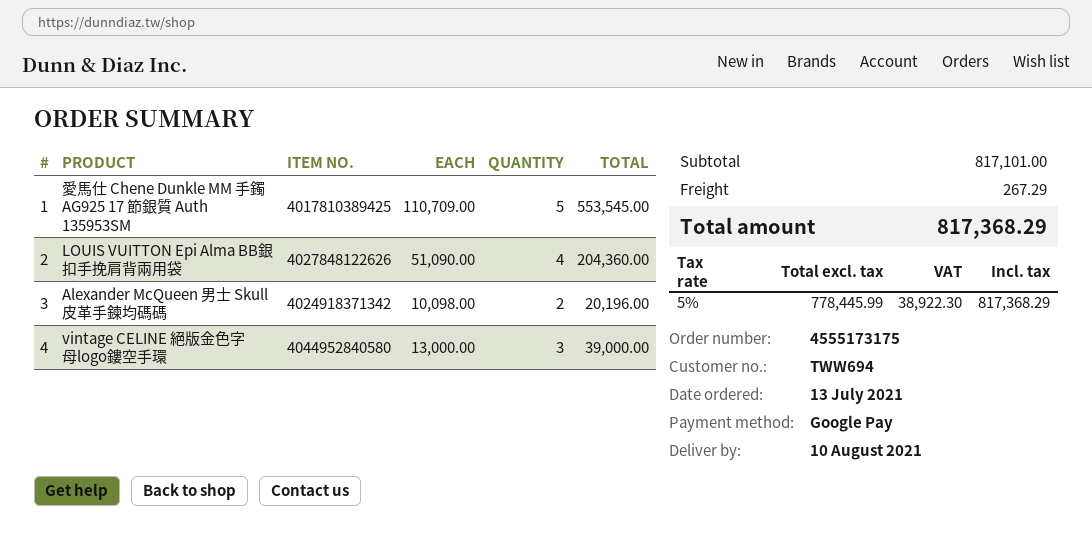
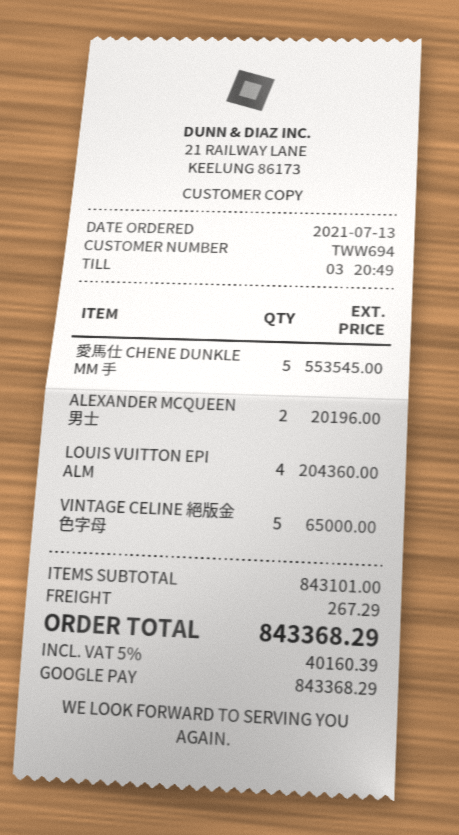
vintage CELINE 絕版金色字母logo鏤空手環: 3 for 39000.00 -> 5 for 65000.00
subtotal: 817101.00 -> 843101.00
tax: 5% = 38922.30 -> 5% = 40160.39
total: 817368.29 -> 843368.29

